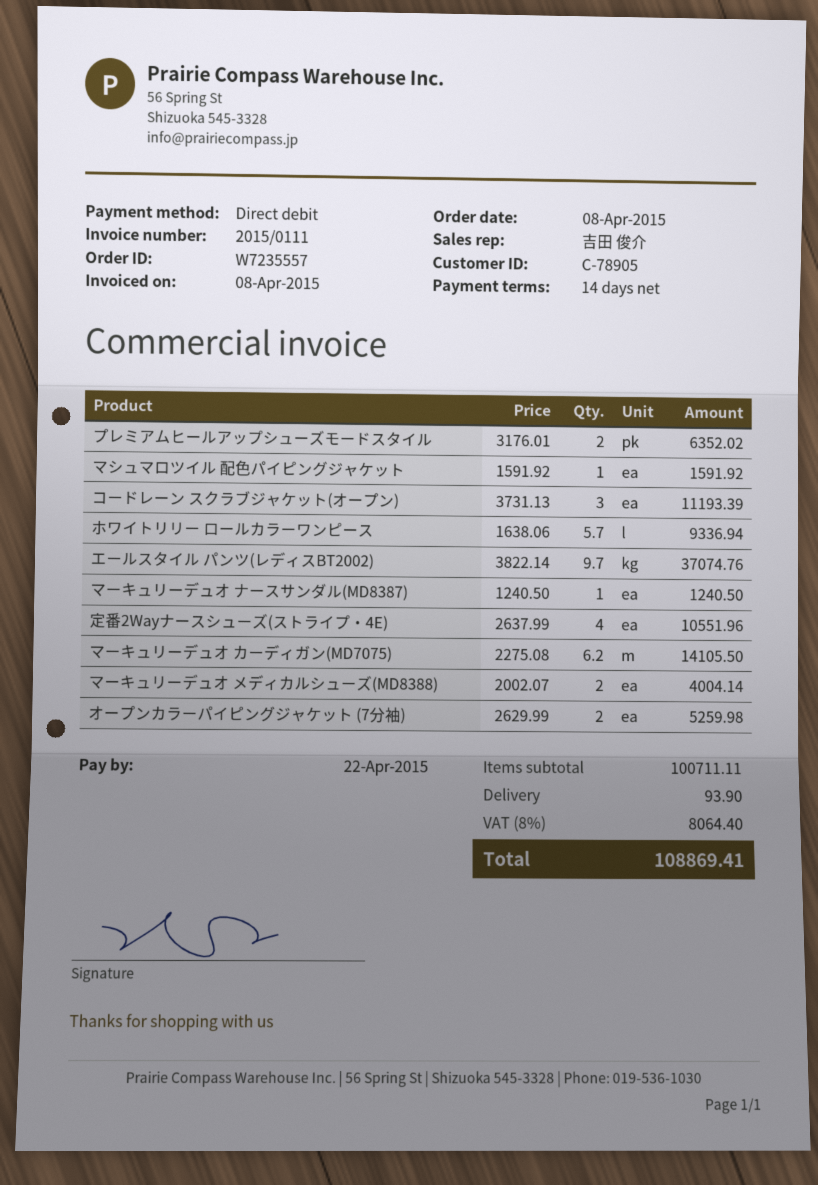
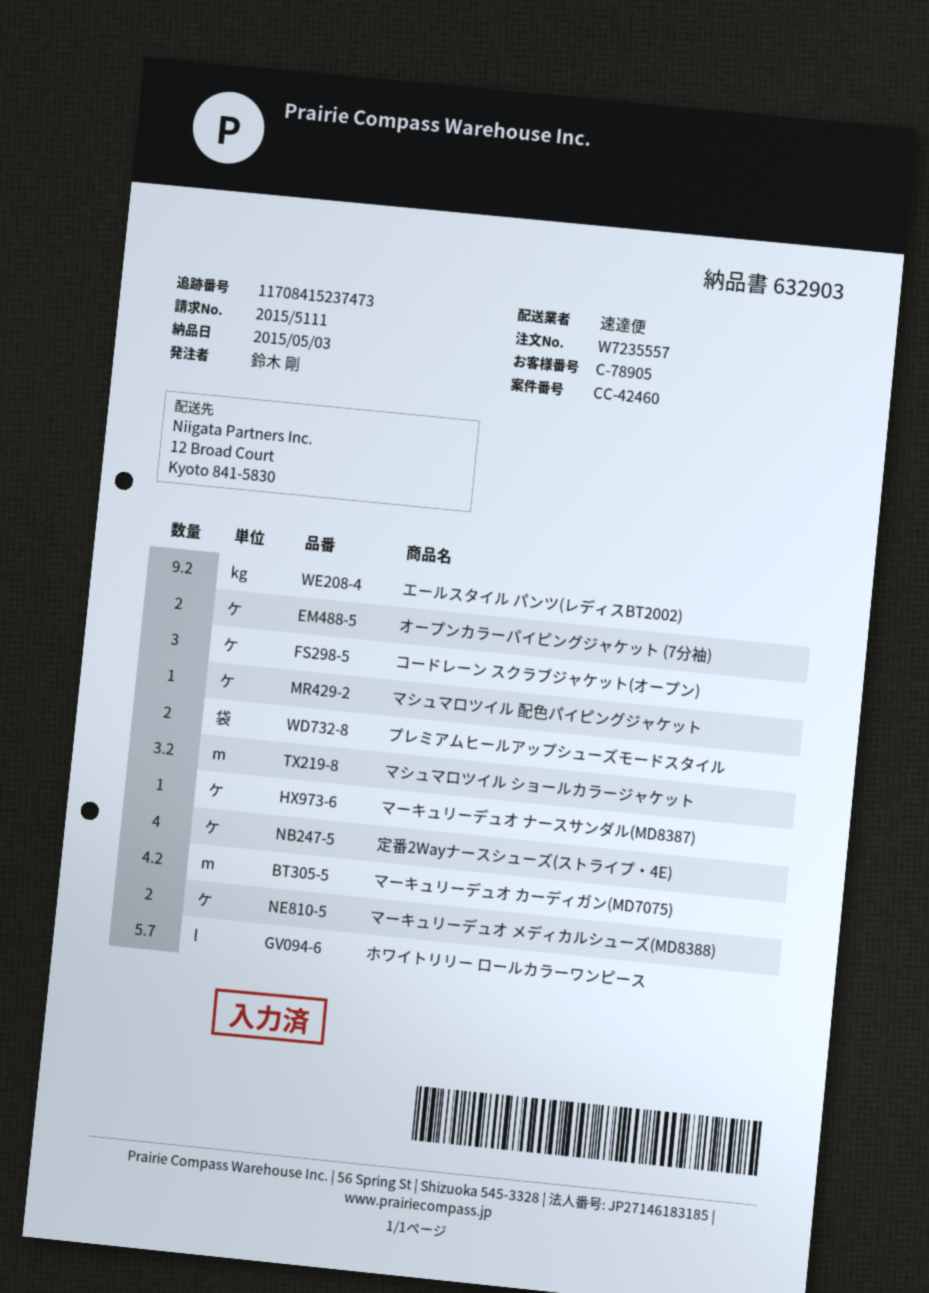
invoice number: 2015/0111 -> 2015/5111
エールスタイル パンツ(レディスBT2002): 9.7 -> 9.2
マーキュリーデュオ カーディガン(MD7075): 6.2 -> 4.2
マシュマロツイル ショールカラージャケット: none -> 3.2

